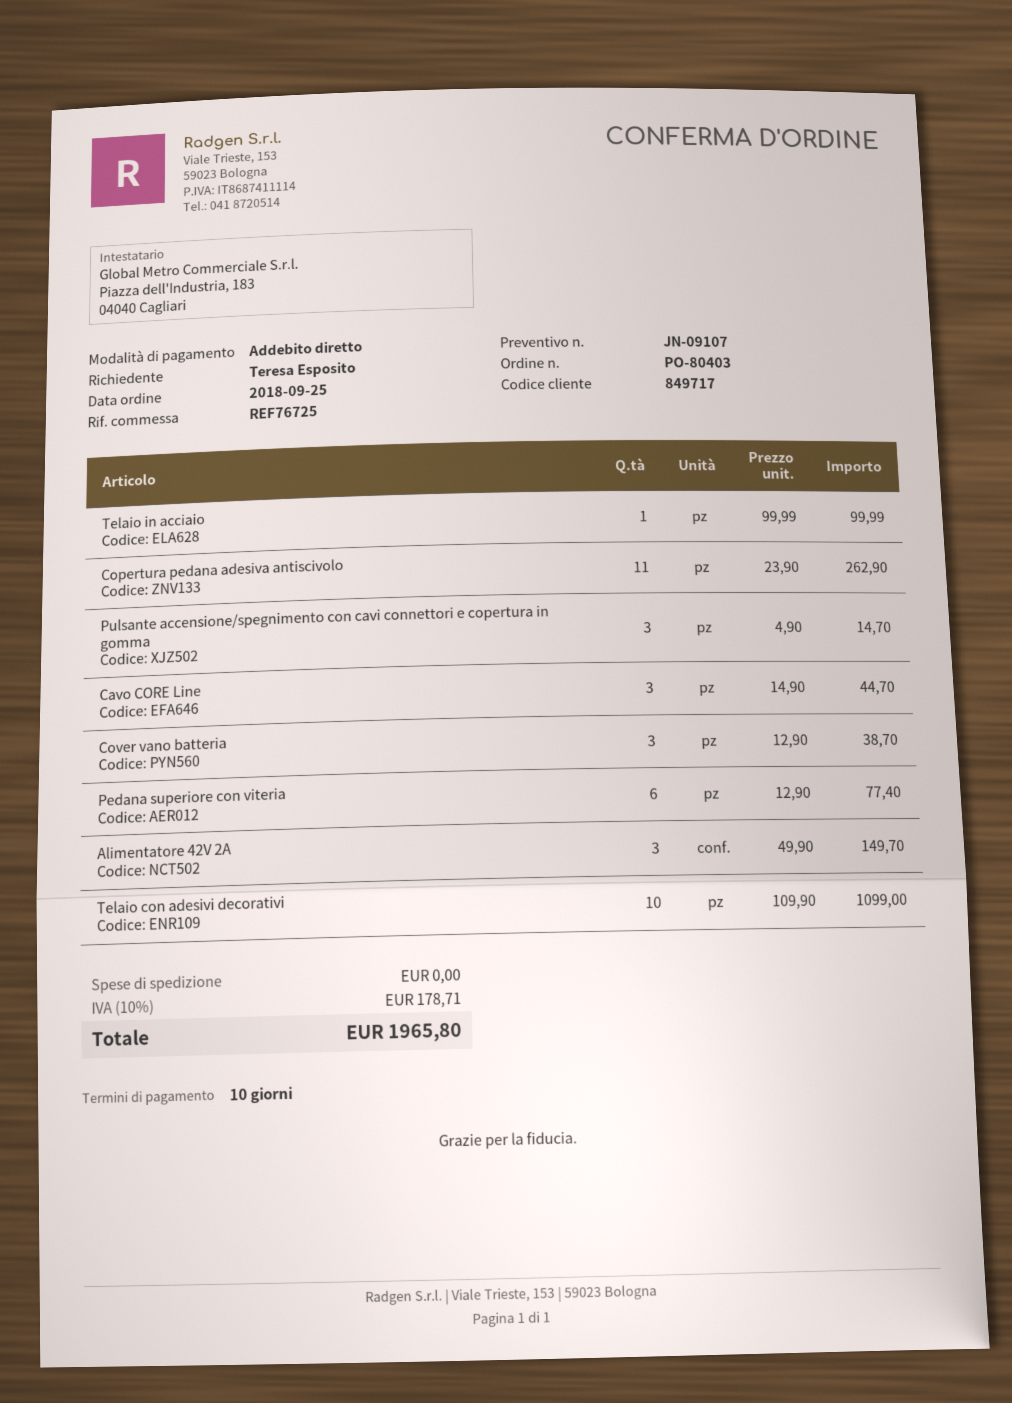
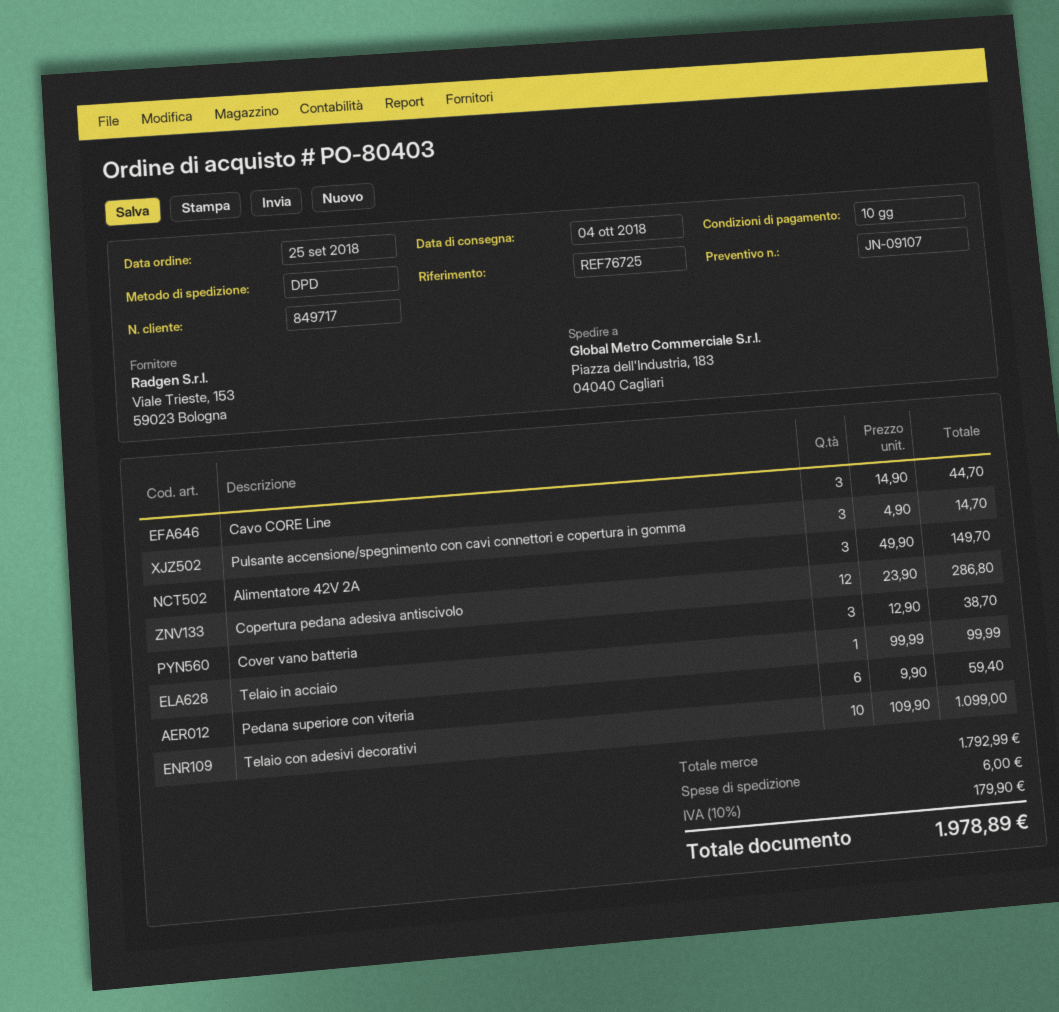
Copertura pedana adesiva antiscivolo: 11 x 23.90 = 262.90 -> 12 x 23.90 = 286.80
Pedana superiore con viteria: 6 x 12.90 = 77.40 -> 6 x 9.90 = 59.40
shipping: 0.00 -> 6.00
tax: 10% = 178.71 -> 10% = 179.90
total: 1965.80 -> 1978.89

